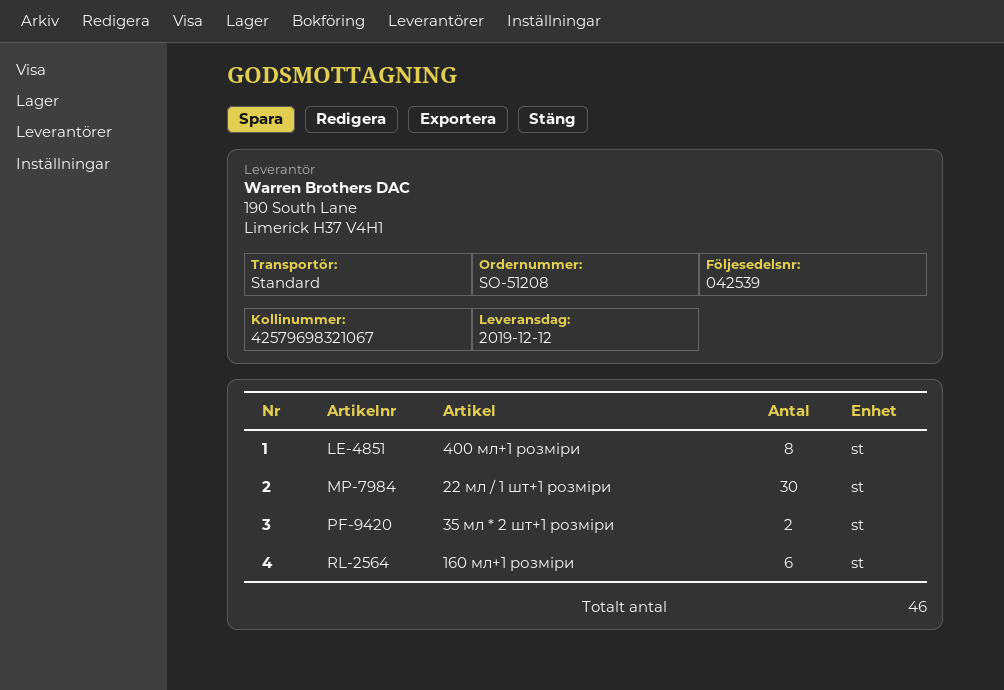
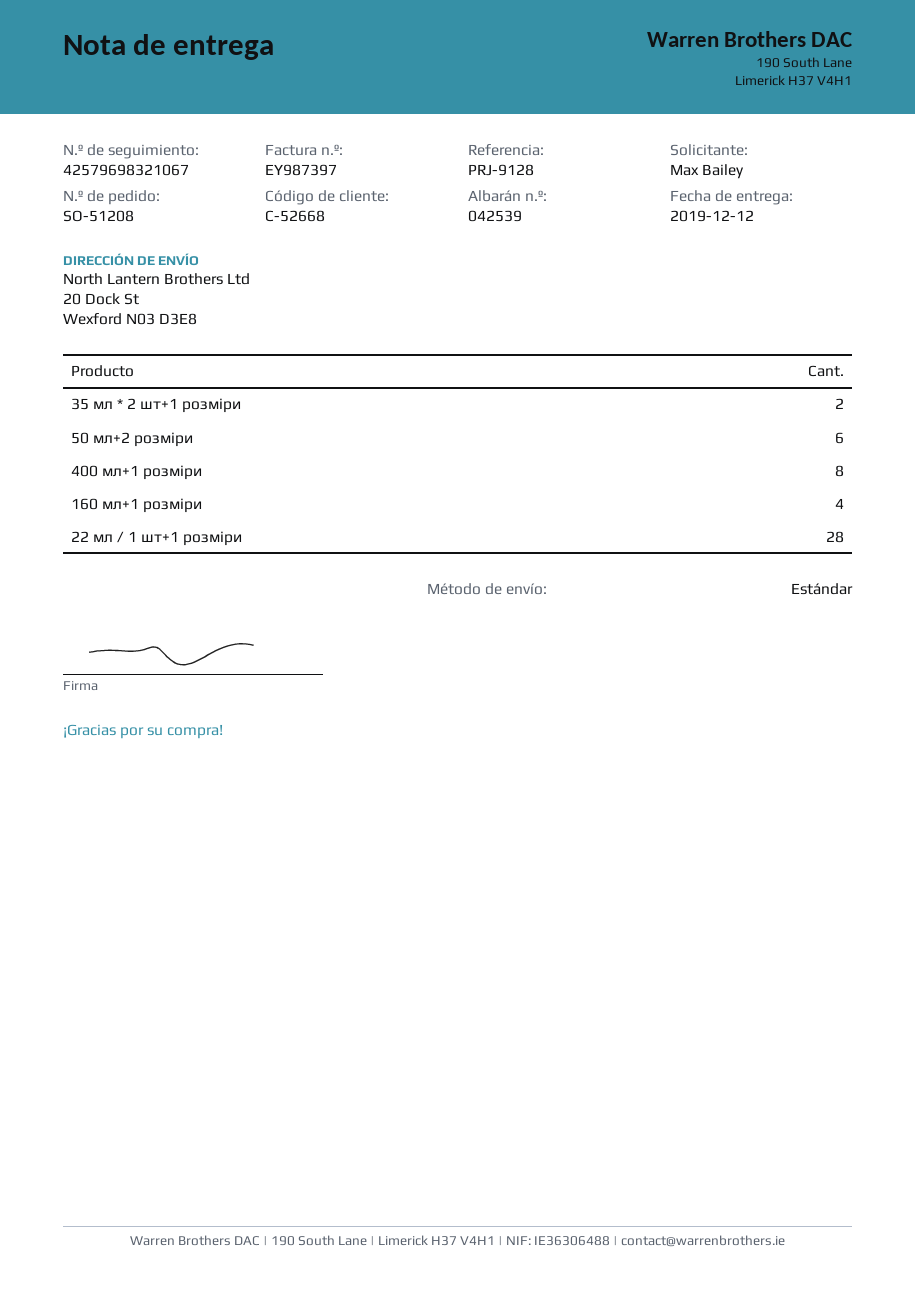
22 мл / 1 шт+1 розміри: 30 -> 28
160 мл+1 розміри: 6 -> 4
50 мл+2 розміри: none -> 6

